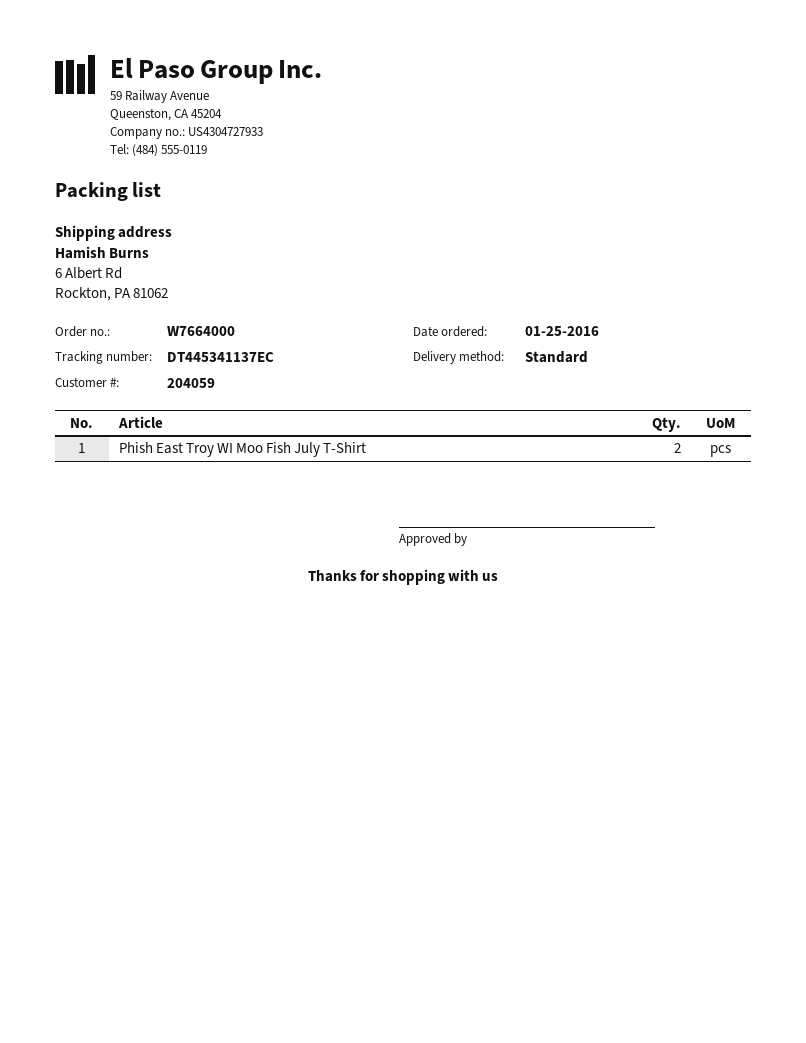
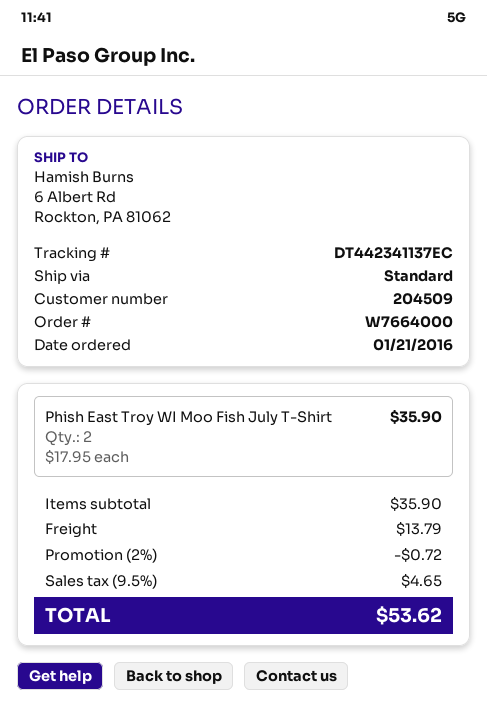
order date: 2016-01-25 -> 2016-01-21
customer number: 204059 -> 204509
tracking number: DT445341137EC -> DT442341137EC

